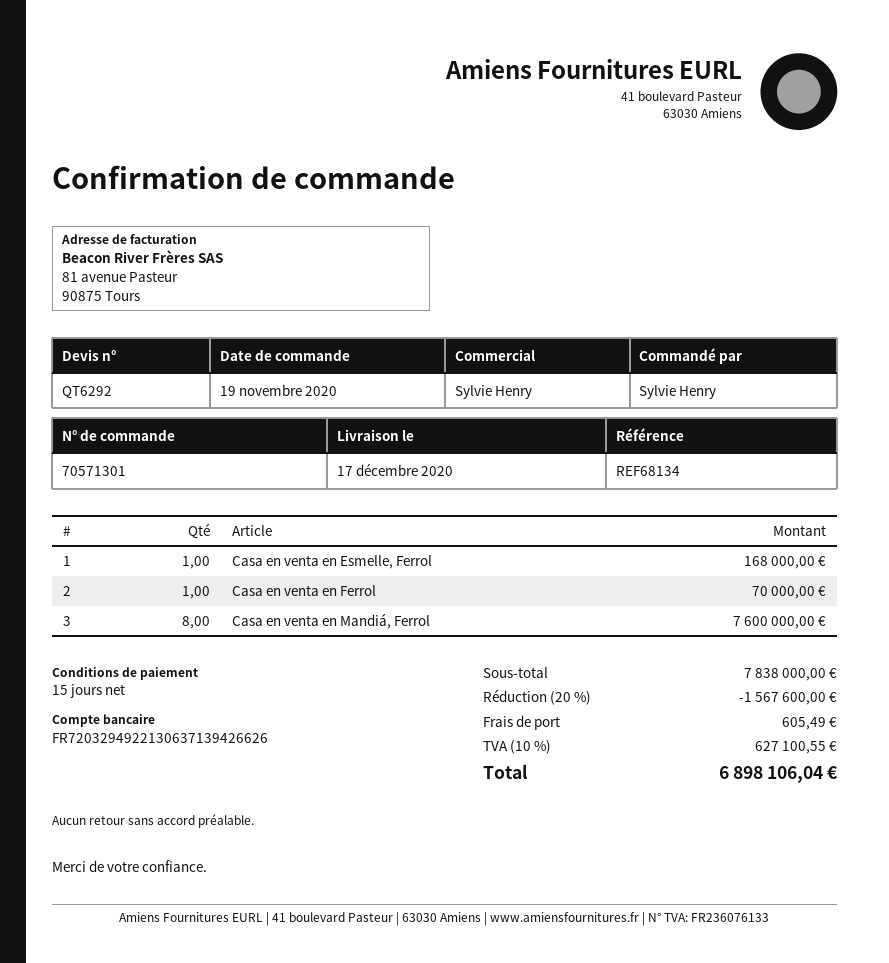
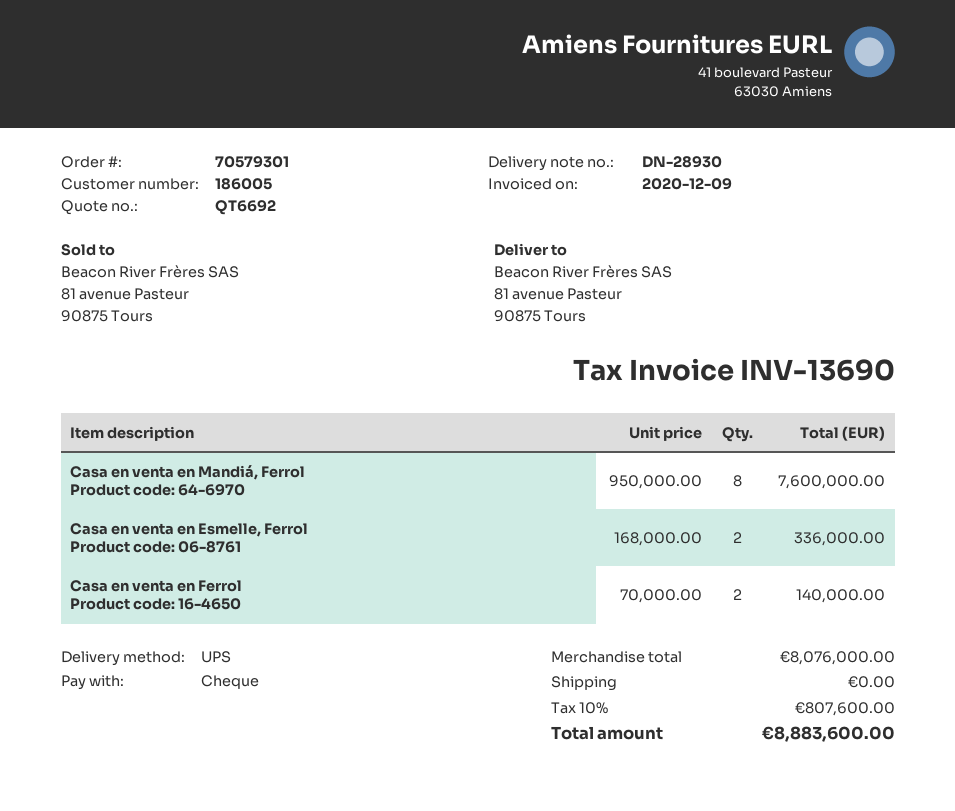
quote number: QT6292 -> QT6692
order number: 70571301 -> 70579301
Casa en venta en Esmelle, Ferrol: 1 for 168000.00 -> 2 for 336000.00
Casa en venta en Ferrol: 1 for 70000.00 -> 2 for 140000.00
subtotal: 7838000.00 -> 8076000.00
discount: 20% = 1567600.00 -> none
shipping: 605.49 -> 0.00
tax: 10% = 627100.55 -> 10% = 807600.00
total: 6898106.04 -> 8883600.00

